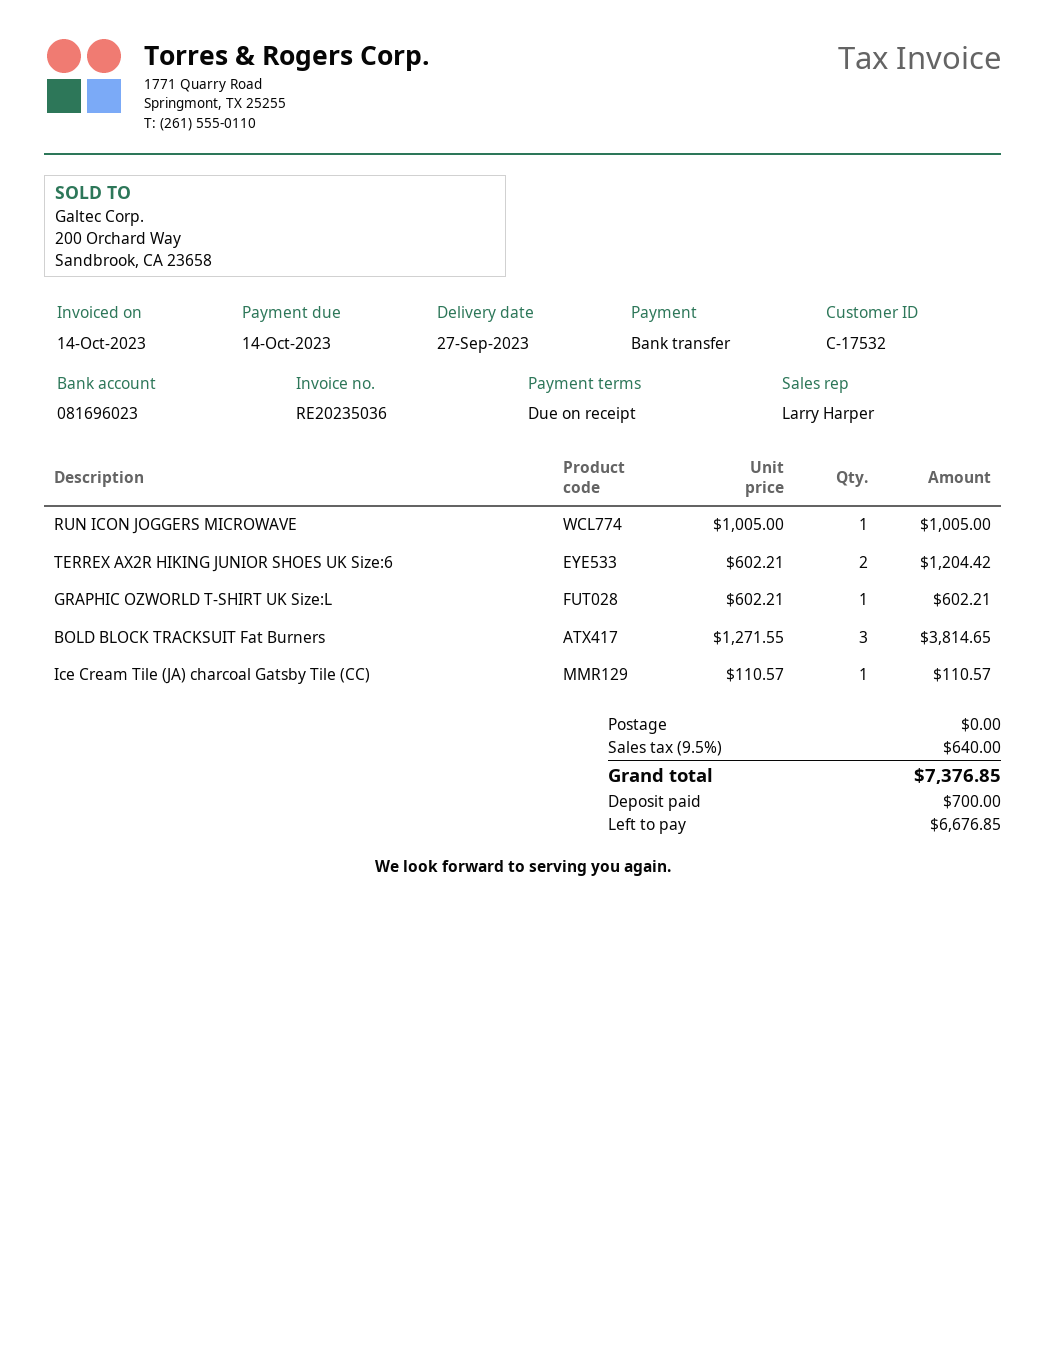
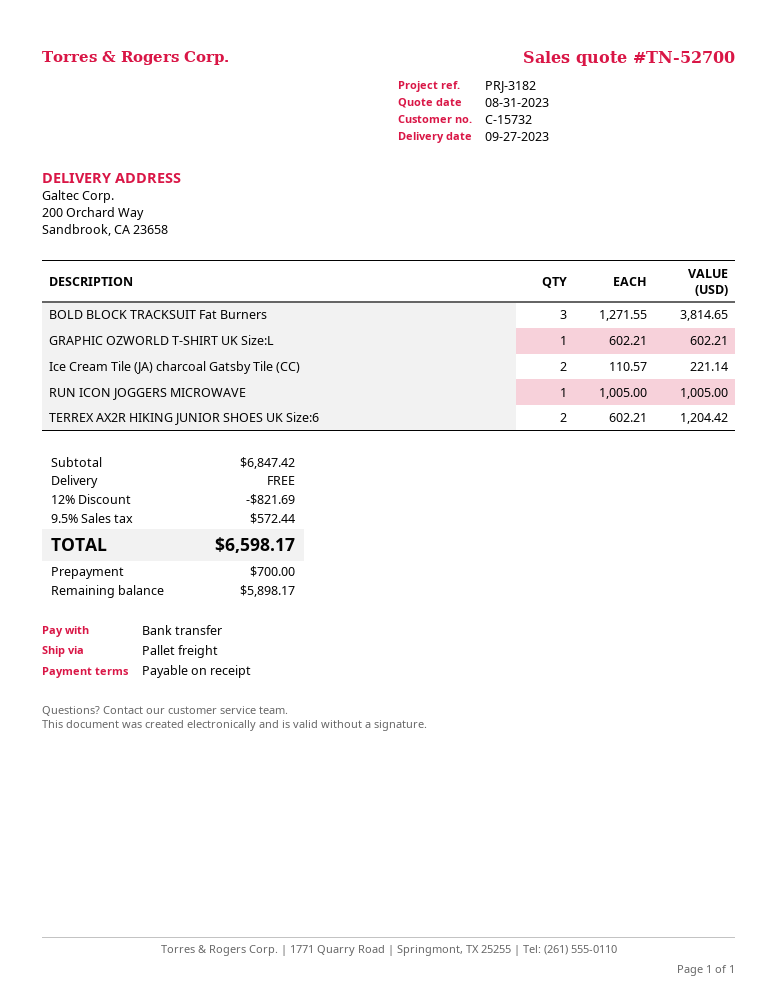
customer number: C-17532 -> C-15732
Ice Cream Tile (JA) charcoal Gatsby Tile (CC): 1 x 110.57 = 110.57 -> 2 x 110.57 = 221.14
discount: none -> 12% = 821.69
tax: 9.5% = 640.00 -> 9.5% = 572.44
total: 7376.85 -> 6598.17
balance: 6676.85 -> 5898.17

